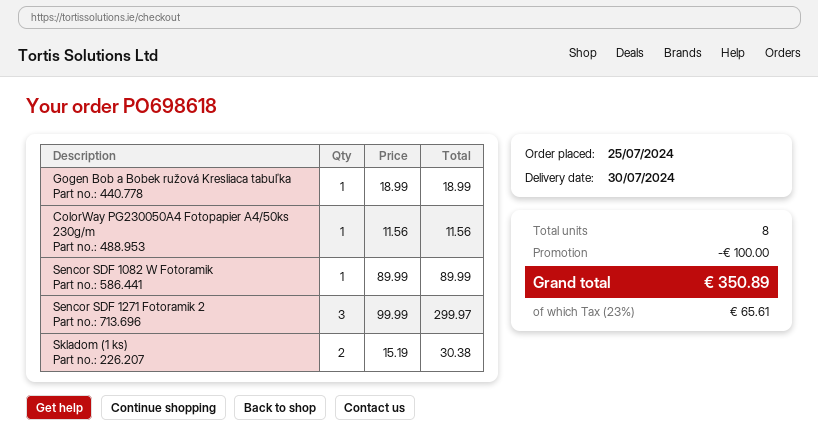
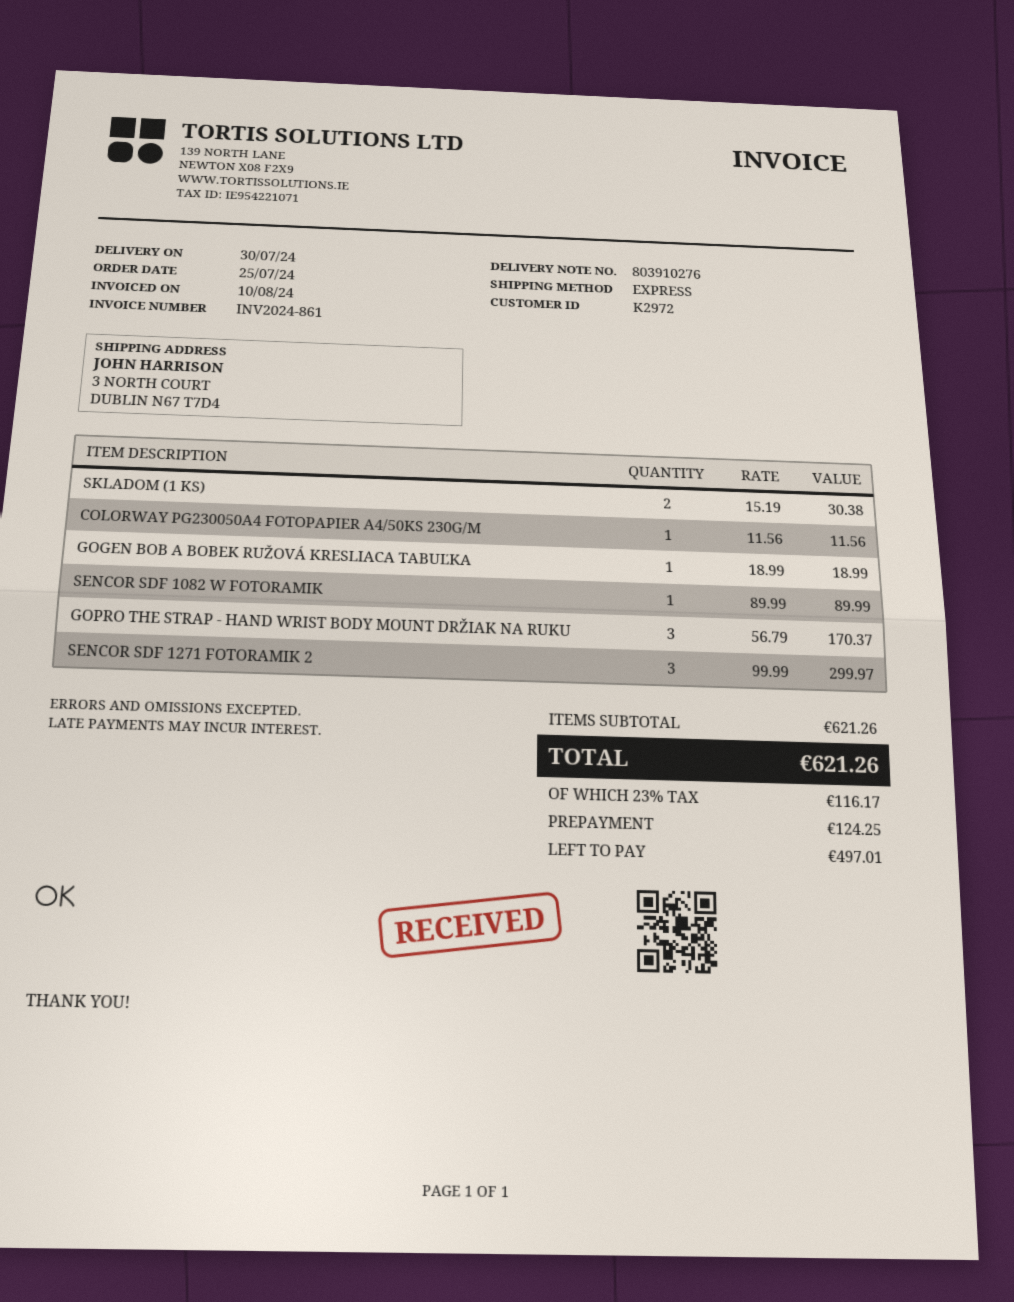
GOPRO THE STRAP - HAND WRIST BODY MOUNT DRŽIAK NA RUKU: none -> 3 x 56.79 = 170.37
discount: 100.00 -> none
tax: 23% = 65.61 -> 23% = 116.17
total: 350.89 -> 621.26

